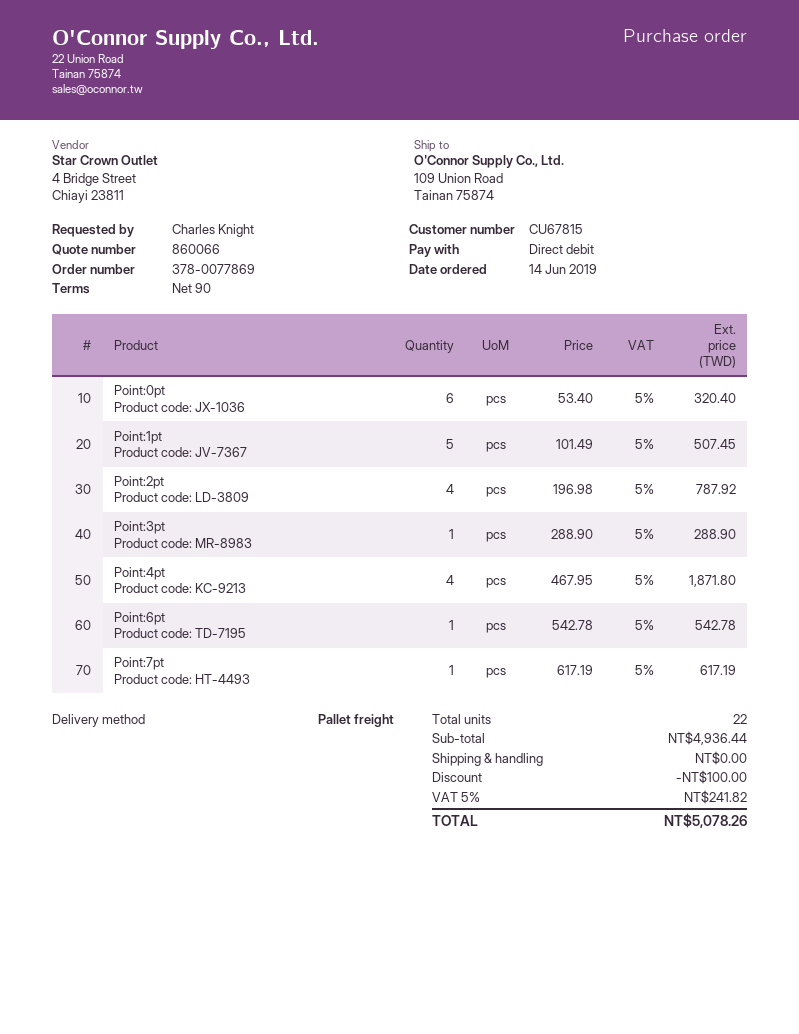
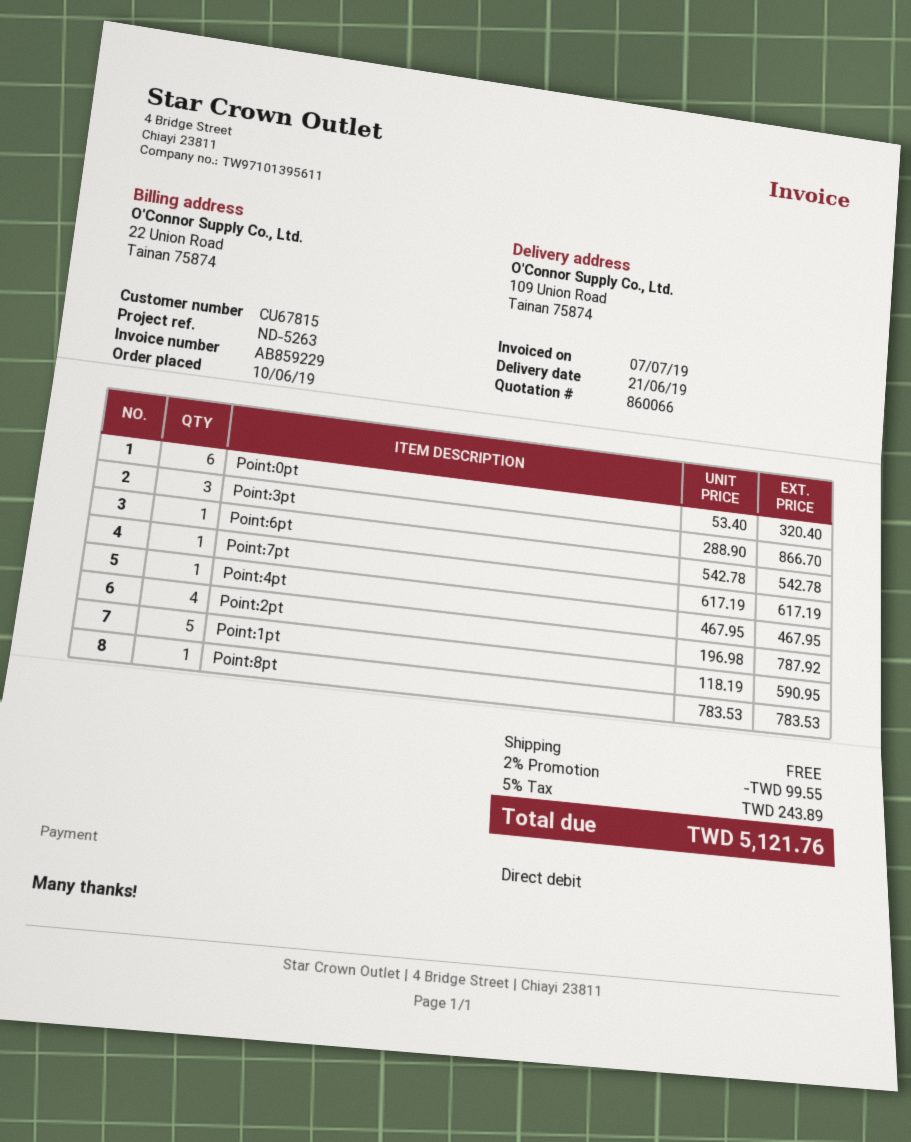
order date: 2019-06-14 -> 2019-06-10
Point:1pt: 5 x 101.49 = 507.45 -> 5 x 118.19 = 590.95
Point:3pt: 1 x 288.90 = 288.90 -> 3 x 288.90 = 866.70
Point:4pt: 4 x 467.95 = 1871.80 -> 1 x 467.95 = 467.95
Point:8pt: none -> 1 x 783.53 = 783.53
discount: 100.00 -> 99.55
tax: 5% = 241.82 -> 5% = 243.89
total: 5078.26 -> 5121.76

